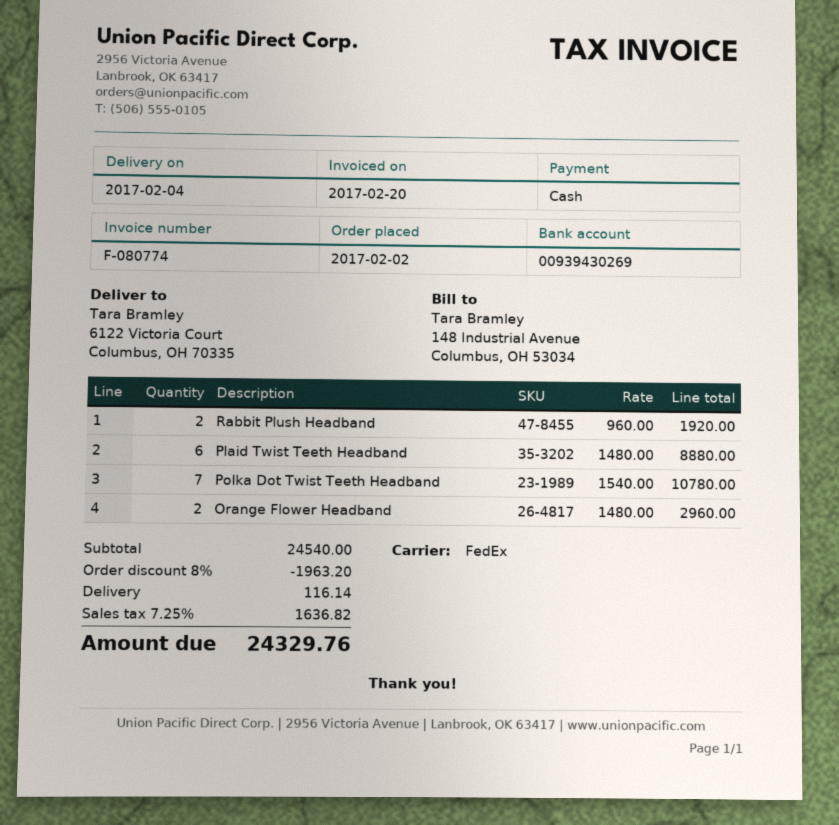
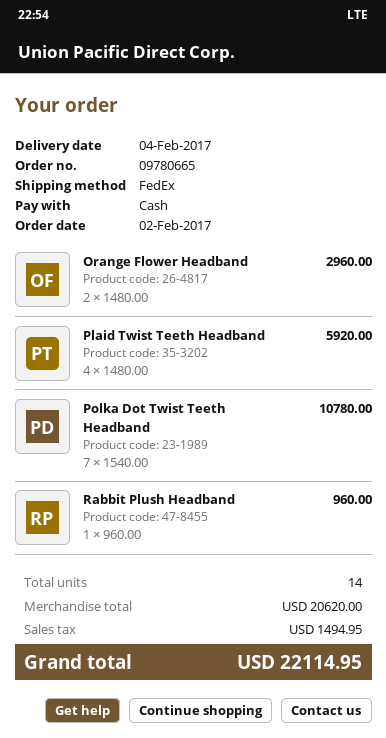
Rabbit Plush Headband: 2 x 960.00 = 1920.00 -> 1 x 960.00 = 960.00
Plaid Twist Teeth Headband: 6 x 1480.00 = 8880.00 -> 4 x 1480.00 = 5920.00
subtotal: 24540.00 -> 20620.00
discount: 8% = 1963.20 -> none
shipping: 116.14 -> none
tax: 1636.82 -> 1494.95
total: 24329.76 -> 22114.95

